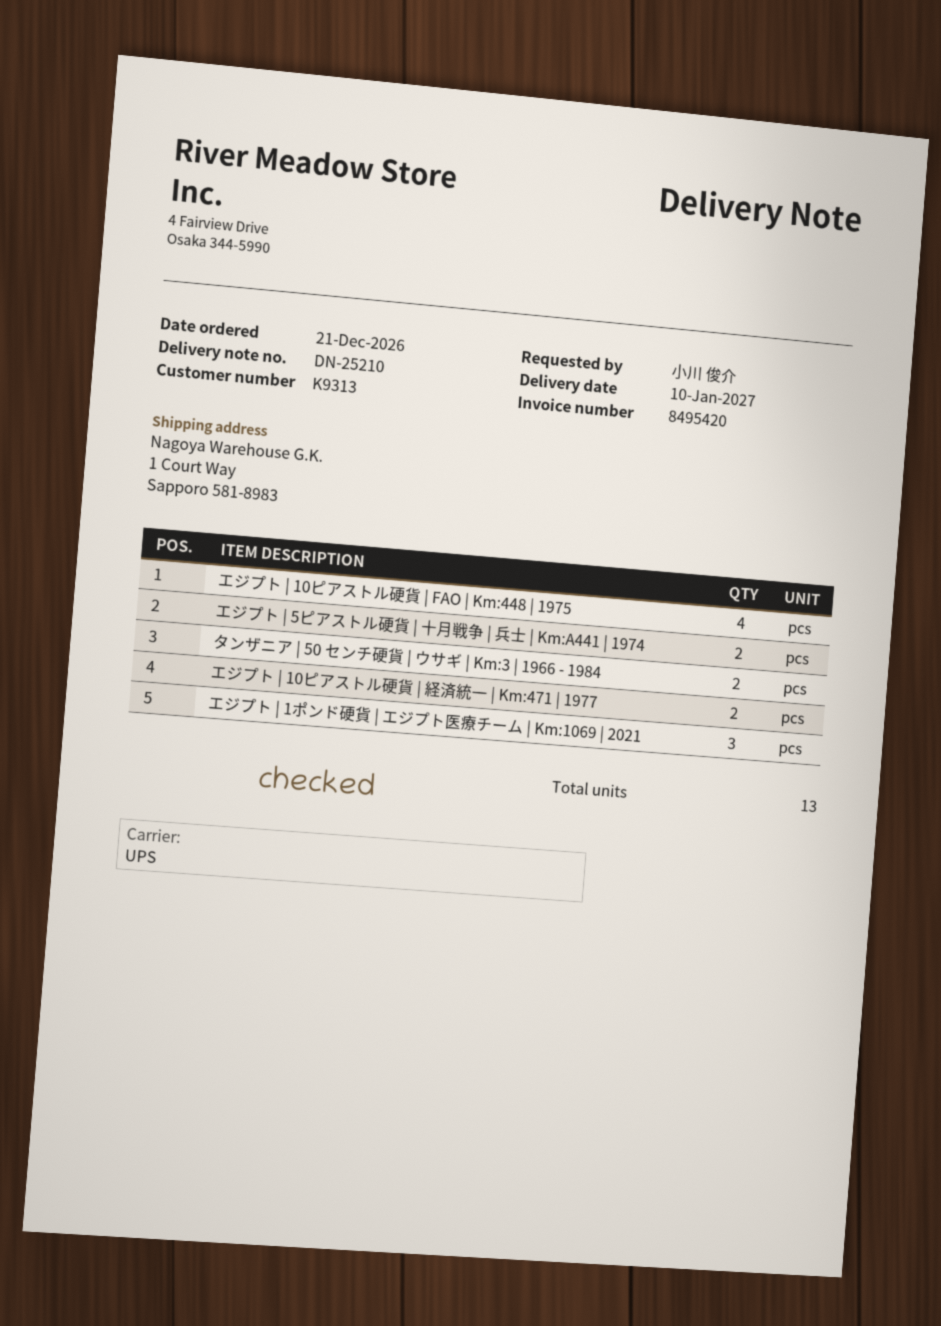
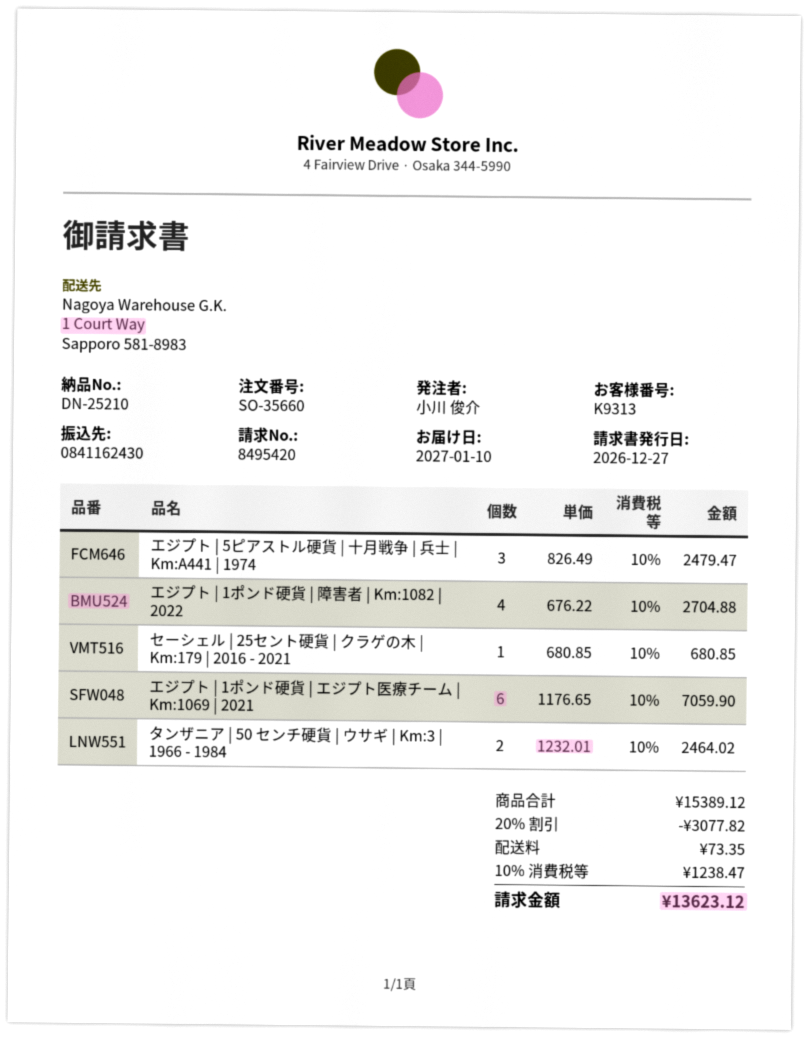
エジプト | 10ピアストル硬貨 | FAO | Km:448 | 1975: 4 -> none
エジプト | 5ピアストル硬貨 | 十月戦争 | 兵士 | Km:A441 | 1974: 2 -> 3
エジプト | 10ピアストル硬貨 | 経済統一 | Km:471 | 1977: 2 -> none
エジプト | 1ポンド硬貨 | エジプト医療チーム | Km:1069 | 2021: 3 -> 6
エジプト | 1ポンド硬貨 | 障害者 | Km:1082 | 2022: none -> 4
セーシェル | 25セント硬貨 | クラゲの木 | Km:179 | 2016 - 2021: none -> 1

